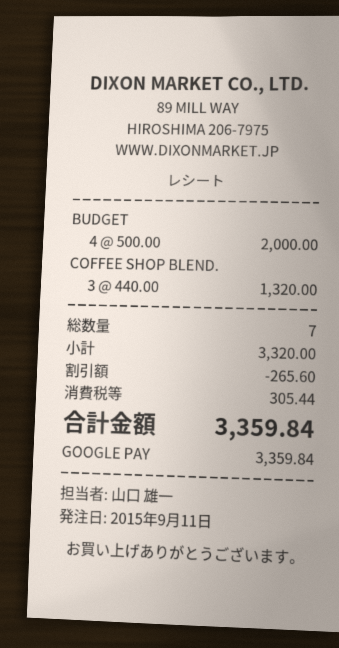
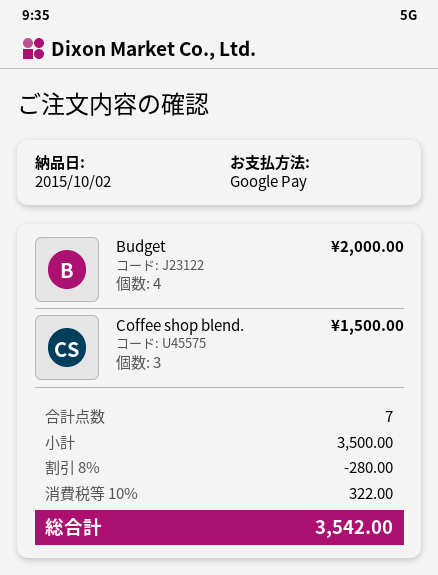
COFFEE SHOP BLEND.: 3 for 1320.00 -> 3 for 1500.00
subtotal: 3320.00 -> 3500.00
discount: 265.60 -> 280.00
tax: 305.44 -> 322.00
total: 3359.84 -> 3542.00

